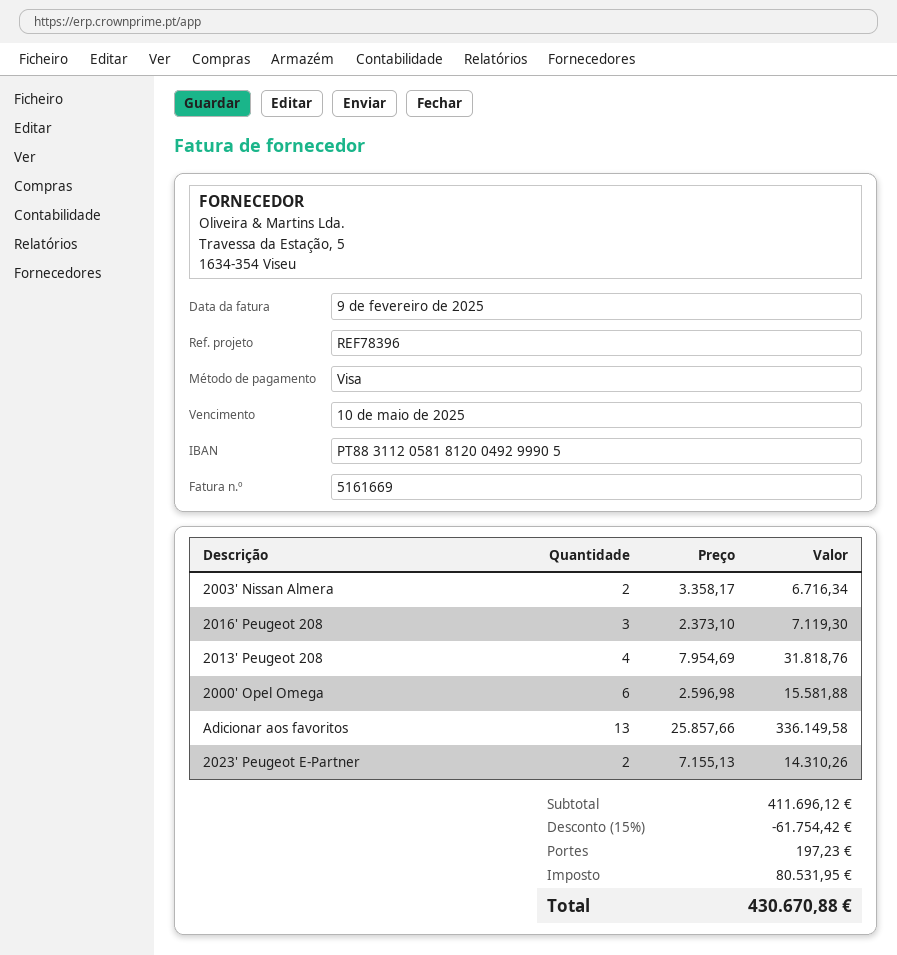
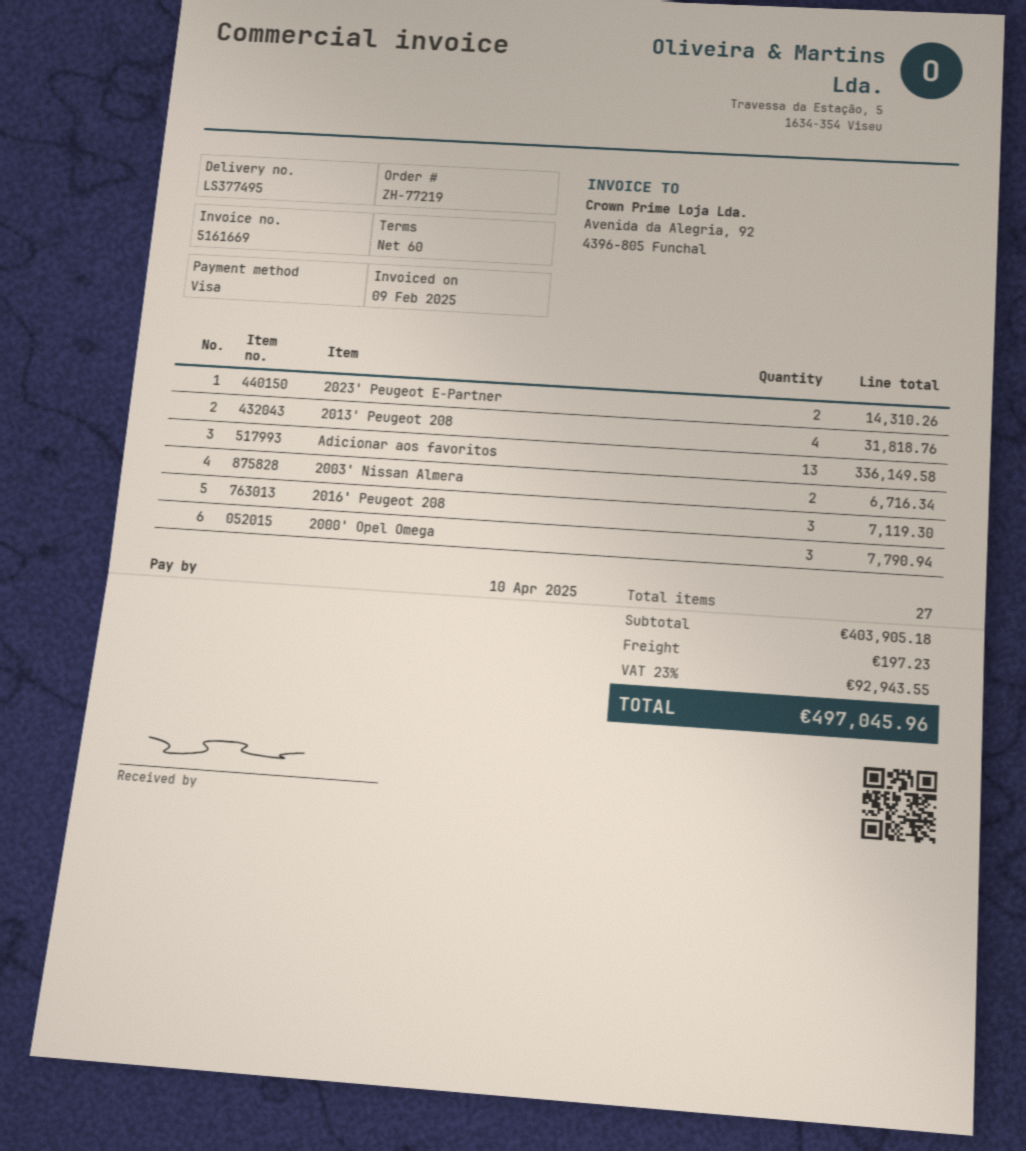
due date: 2025-05-10 -> 2025-04-10
2000' Opel Omega: 6 for 15581.88 -> 3 for 7790.94
subtotal: 411696.12 -> 403905.18
discount: 15% = 61754.42 -> none
tax: 80531.95 -> 92943.55
total: 430670.88 -> 497045.96

